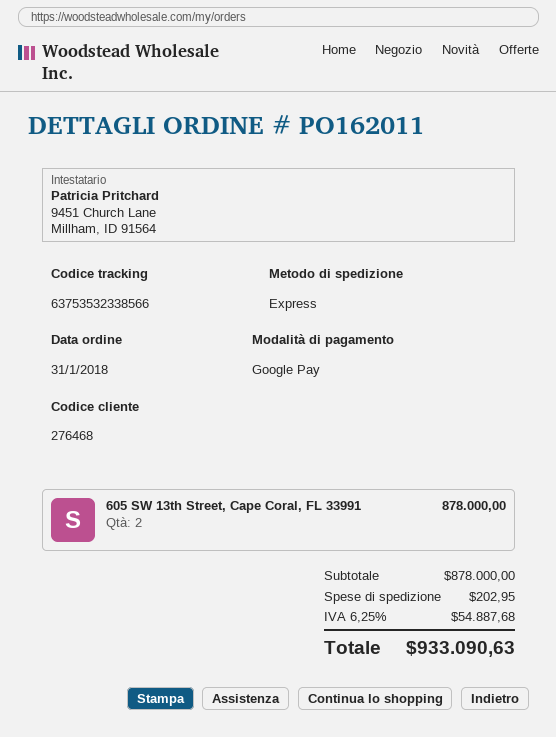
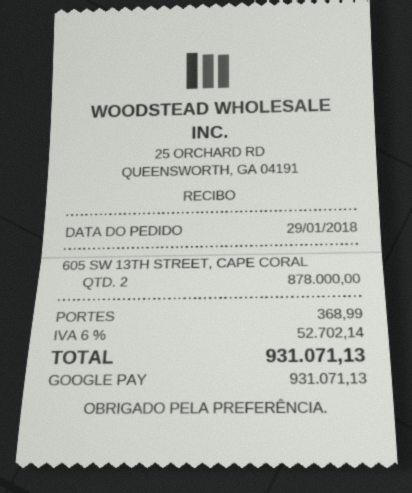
order date: 2018-01-31 -> 2018-01-29
shipping: 202.95 -> 368.99
tax: 6.25% = 54887.68 -> 6% = 52702.14
total: 933090.63 -> 931071.13

